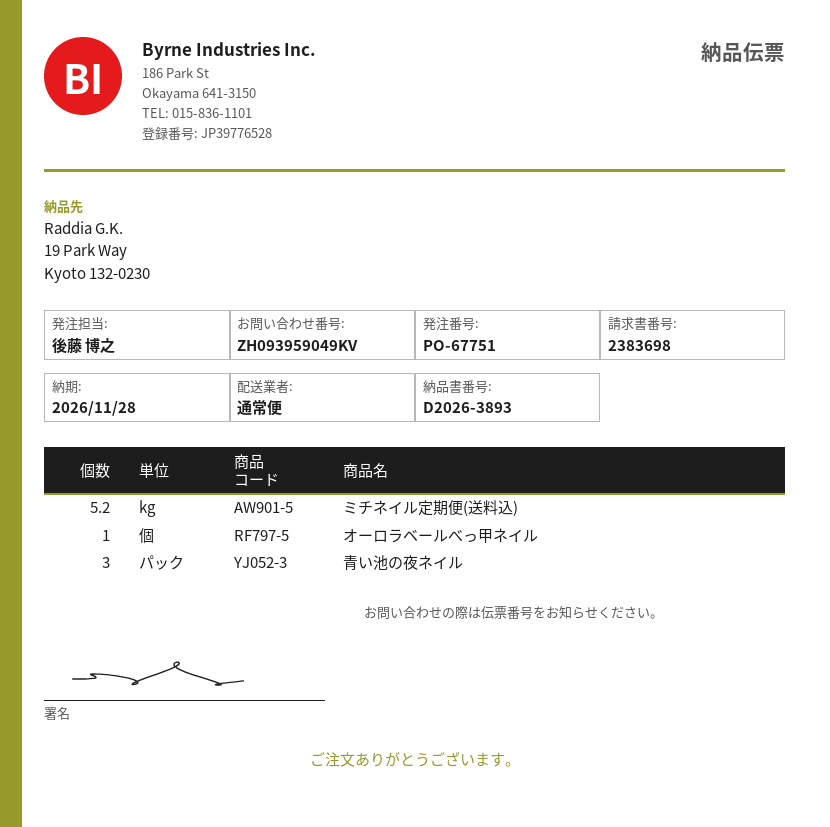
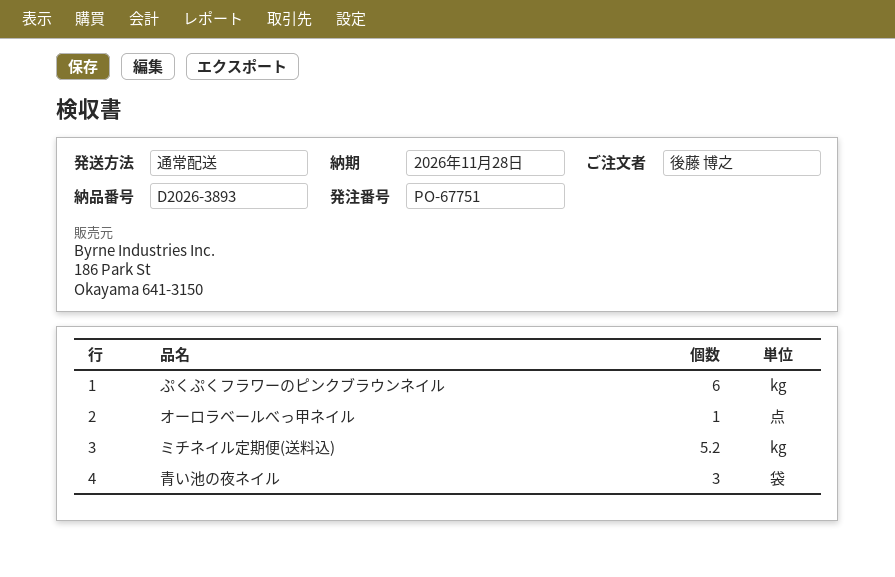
ぷくぷくフラワーのピンクブラウンネイル: none -> 6

